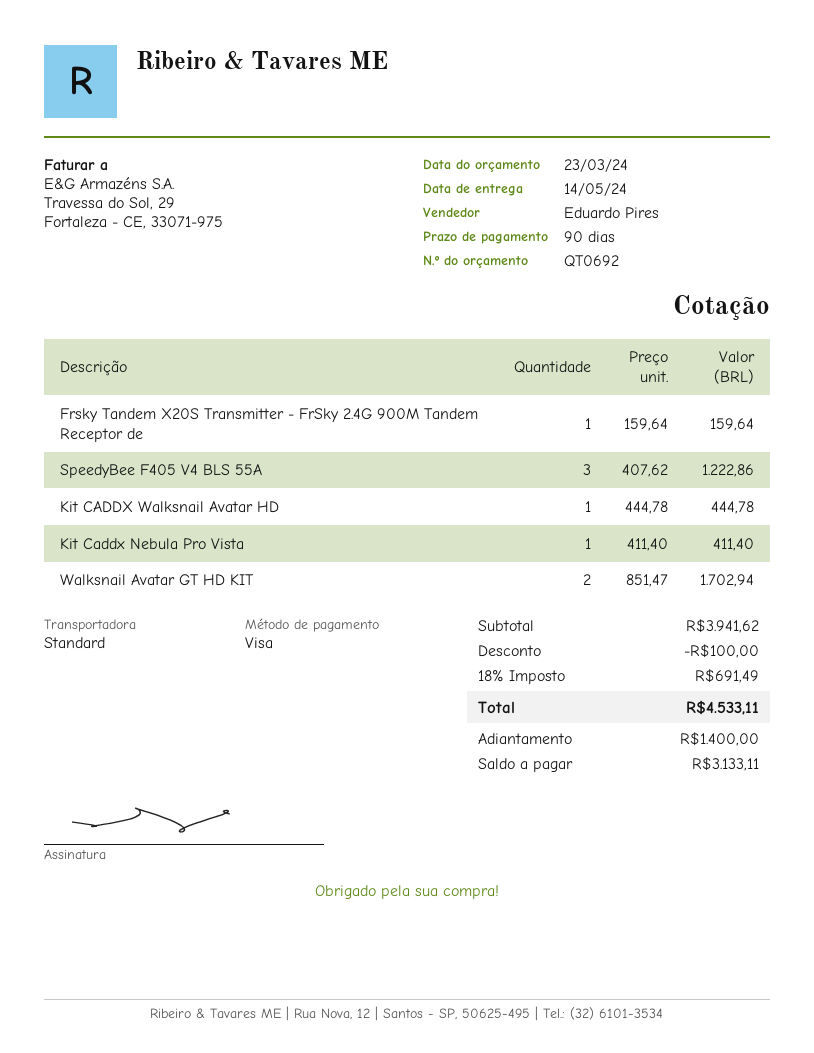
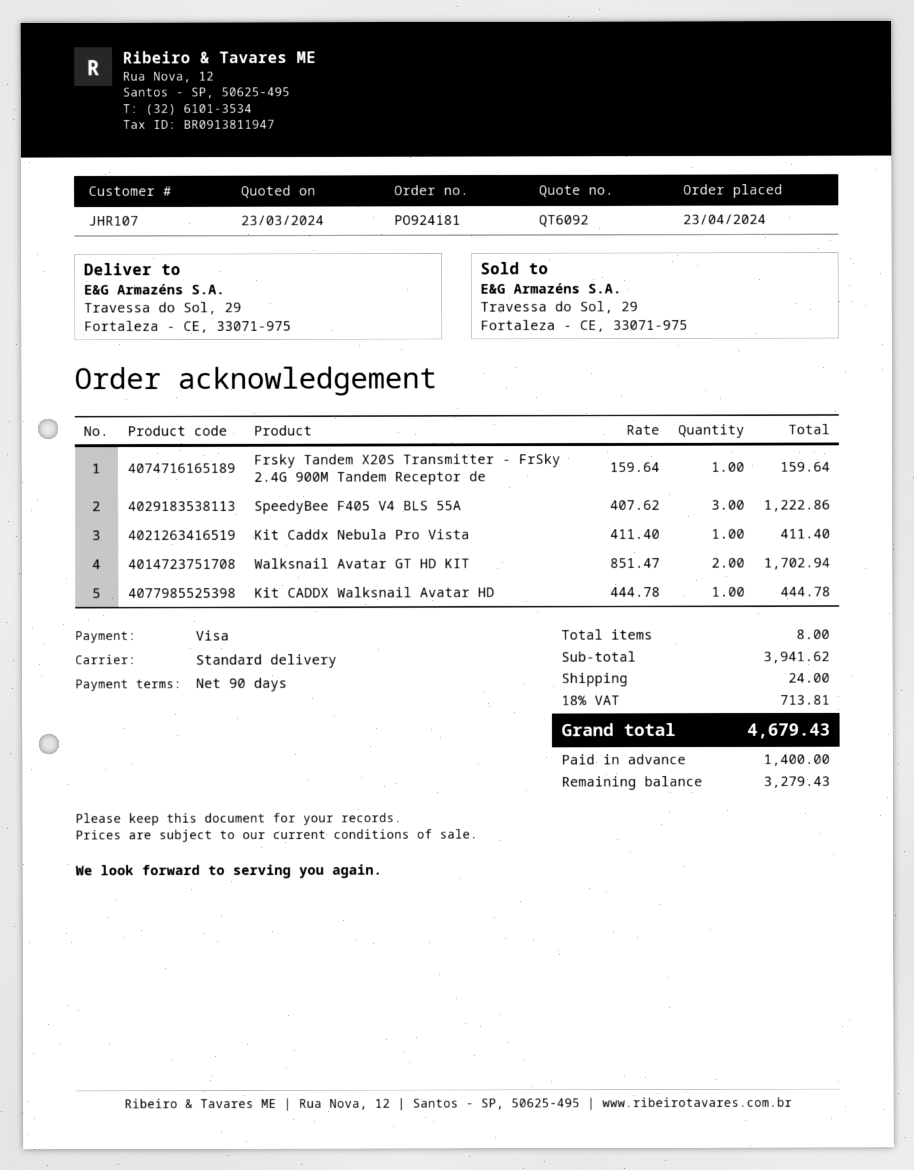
quote number: QT0692 -> QT6092
discount: 100.00 -> none
shipping: none -> 24.00
tax: 18% = 691.49 -> 18% = 713.81
total: 4533.11 -> 4679.43
balance: 3133.11 -> 3279.43

